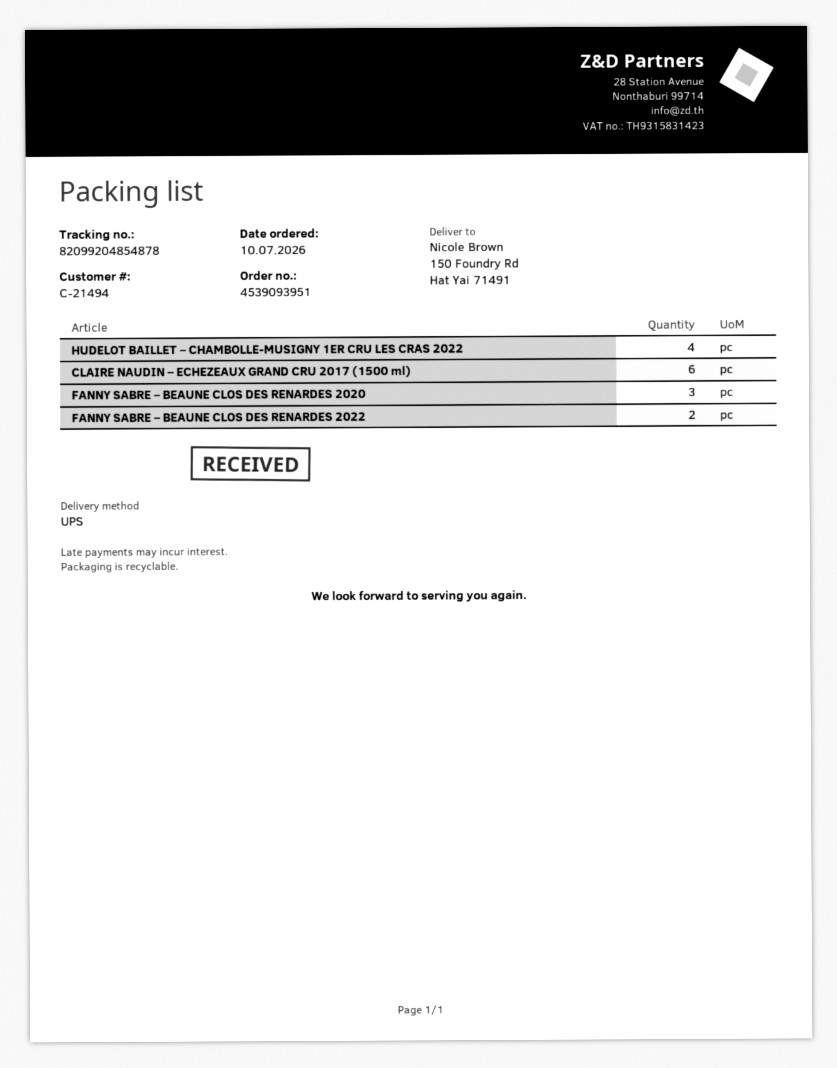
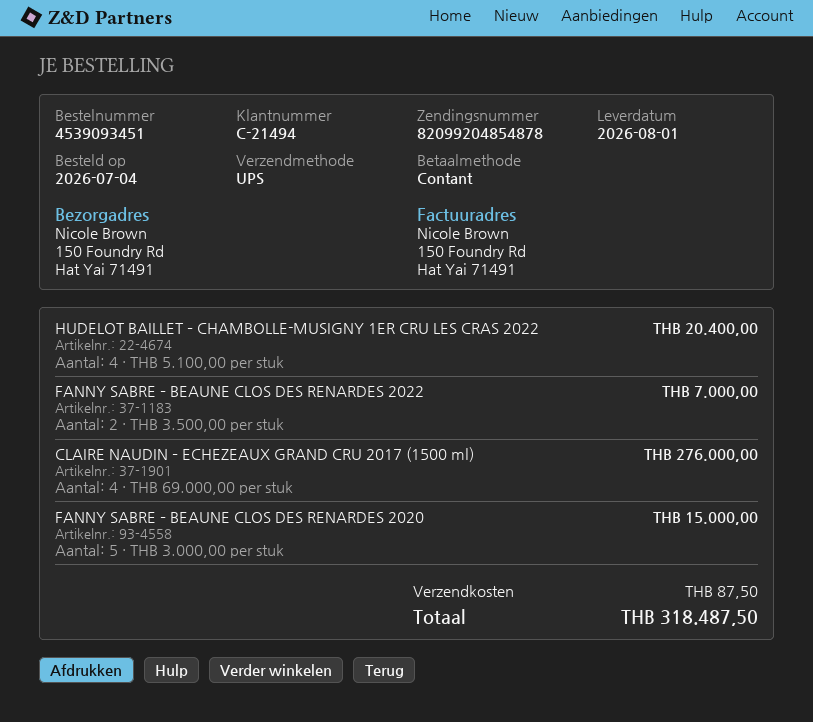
order number: 4539093951 -> 4539093451
order date: 2026-07-10 -> 2026-07-04
CLAIRE NAUDIN – ECHEZEAUX GRAND CRU 2017 (1500 ml): 6 -> 4
FANNY SABRE – BEAUNE CLOS DES RENARDES 2020: 3 -> 5

